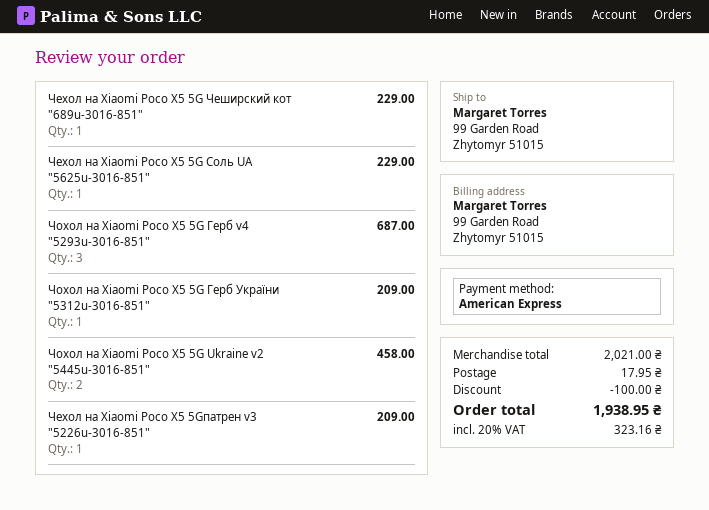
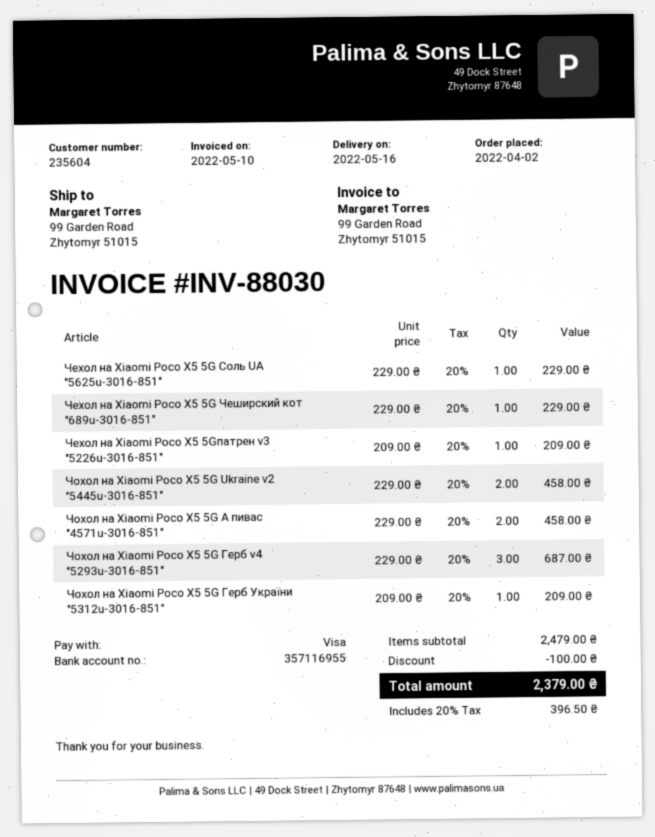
payment method: American Express -> Visa
Чохол на Xiaomi Poco X5 5G А пивас "4571u-3016-851": none -> 2 for 458.00
subtotal: 2021.00 -> 2479.00
shipping: 17.95 -> none
tax: 20% = 323.16 -> 20% = 396.50
total: 1938.95 -> 2379.00

